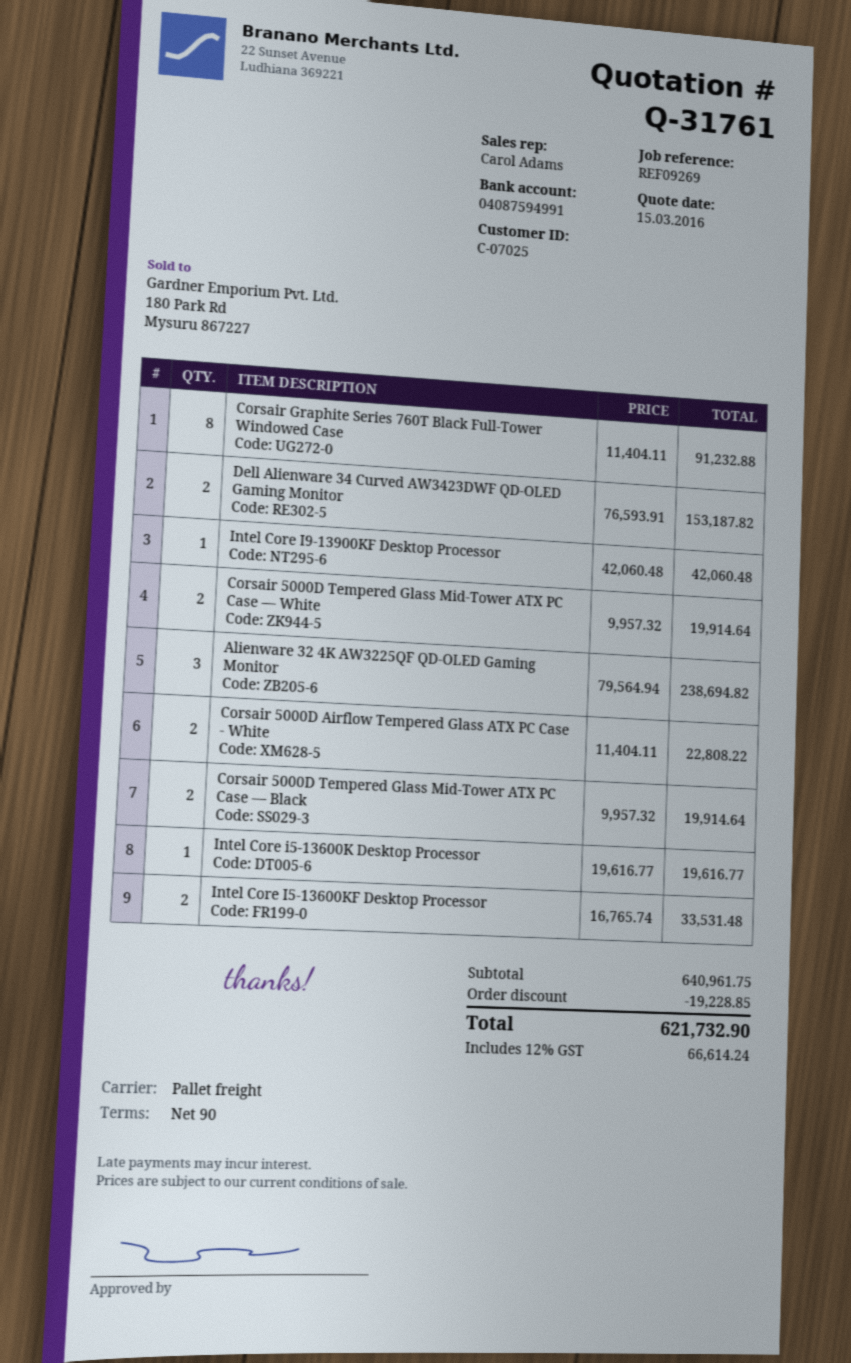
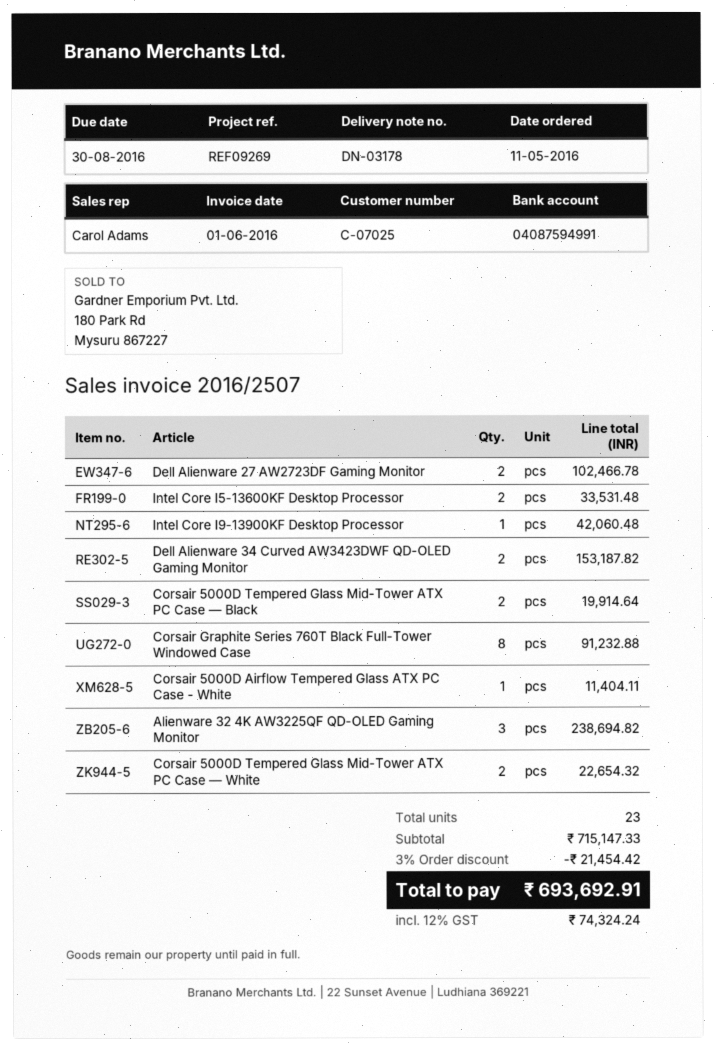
Corsair 5000D Tempered Glass Mid-Tower ATX PC Case — White: 2 for 19914.64 -> 2 for 22654.32
Corsair 5000D Airflow Tempered Glass ATX PC Case - White: 2 for 22808.22 -> 1 for 11404.11
Intel Core i5-13600K Desktop Processor: 1 for 19616.77 -> none
Dell Alienware 27 AW2723DF Gaming Monitor: none -> 2 for 102466.78
subtotal: 640961.75 -> 715147.33
discount: 19228.85 -> 21454.42
tax: 12% = 66614.24 -> 12% = 74324.24
total: 621732.90 -> 693692.91

